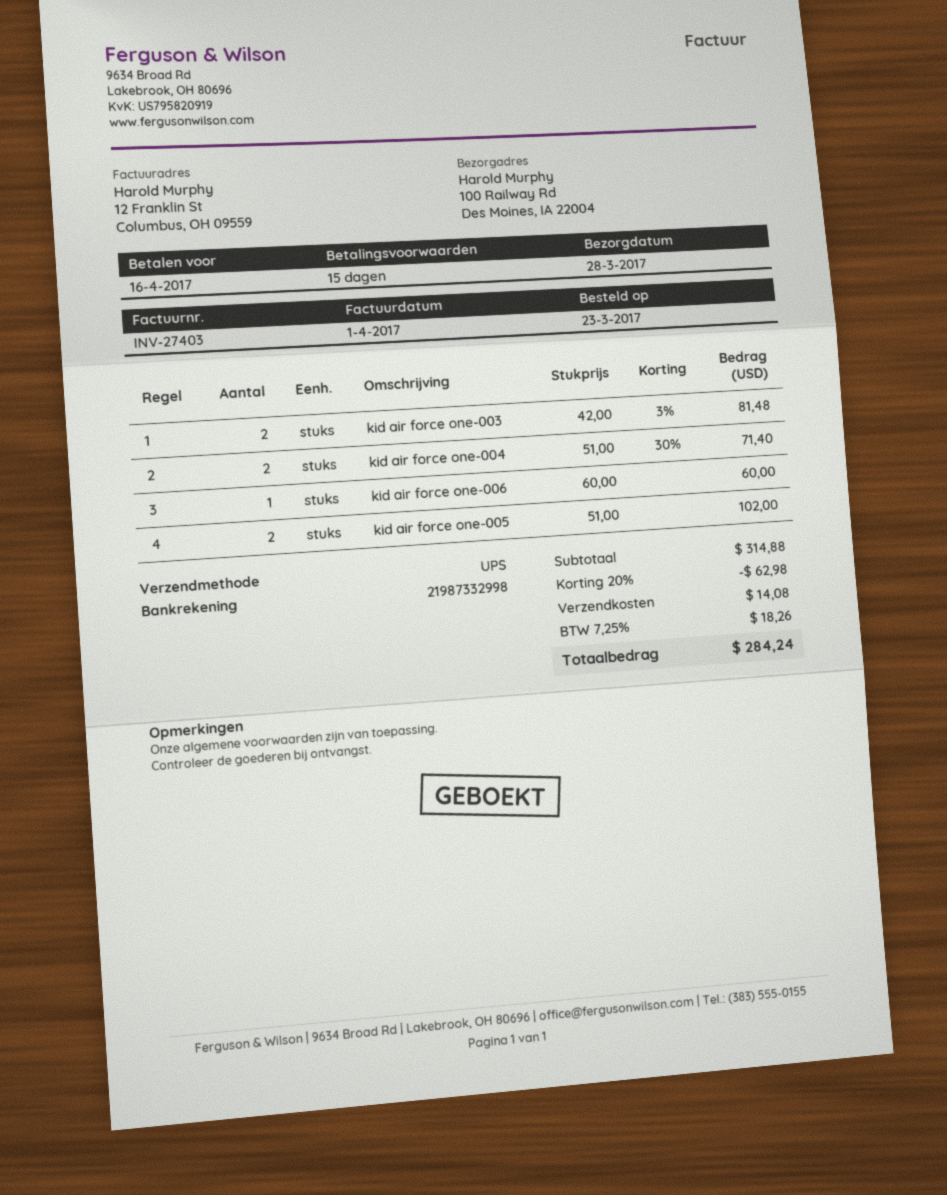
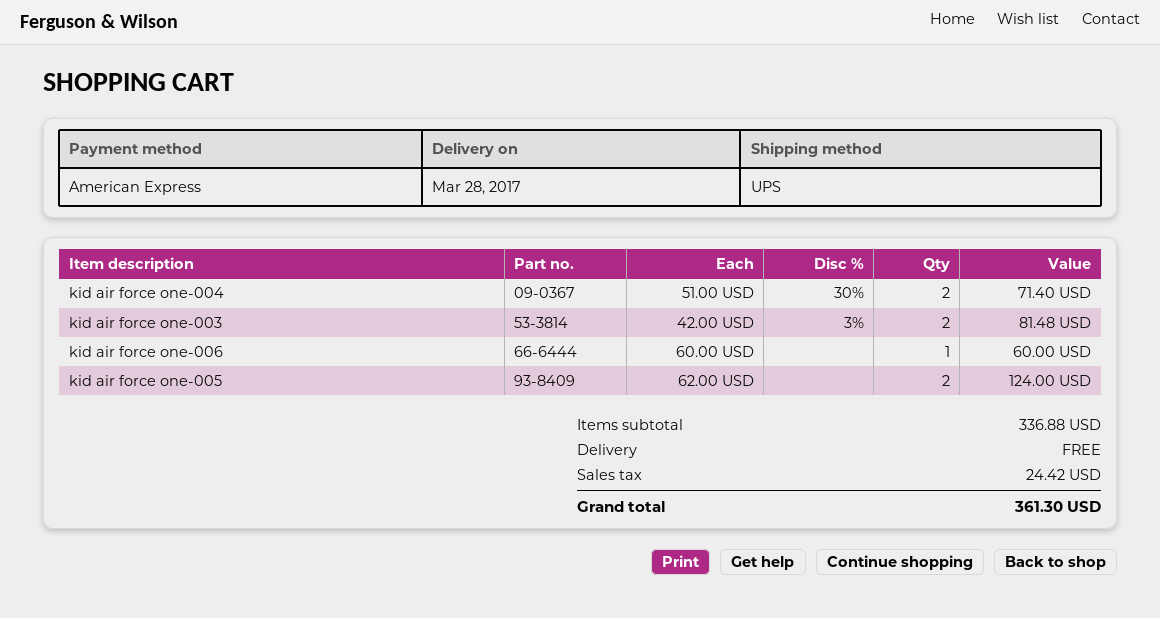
kid air force one-005: 2 x 51.00 = 102.00 -> 2 x 62.00 = 124.00
subtotal: 314.88 -> 336.88
discount: 20% = 62.98 -> none
shipping: 14.08 -> 0.00
tax: 18.26 -> 24.42
total: 284.24 -> 361.30

